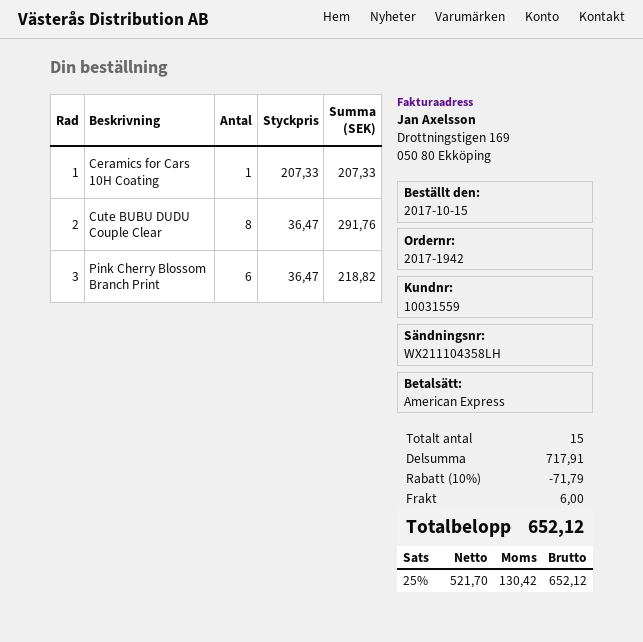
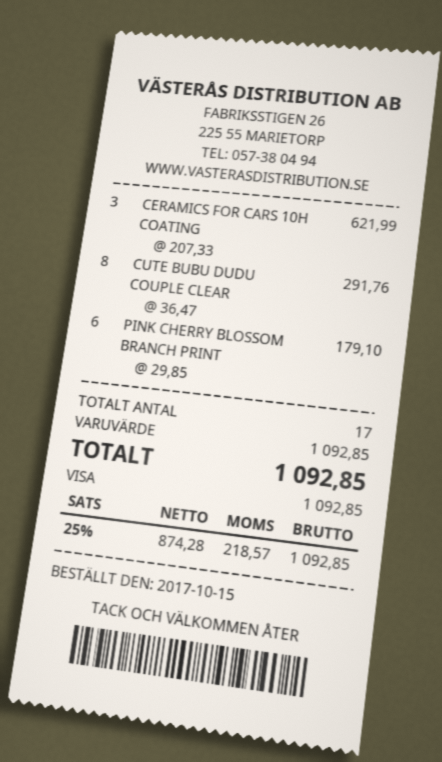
payment method: American Express -> Visa
Ceramics for Cars 10H Coating: 1 x 207.33 = 207.33 -> 3 x 207.33 = 621.99
Pink Cherry Blossom Branch Print: 6 x 36.47 = 218.82 -> 6 x 29.85 = 179.10
total quantity: 15 -> 17
subtotal: 717.91 -> 1092.85
discount: 10% = 71.79 -> none
shipping: 6.00 -> none
net: 521.70 -> 874.28
tax: 25% = 130.42 -> 25% = 218.57
total: 652.12 -> 1092.85

